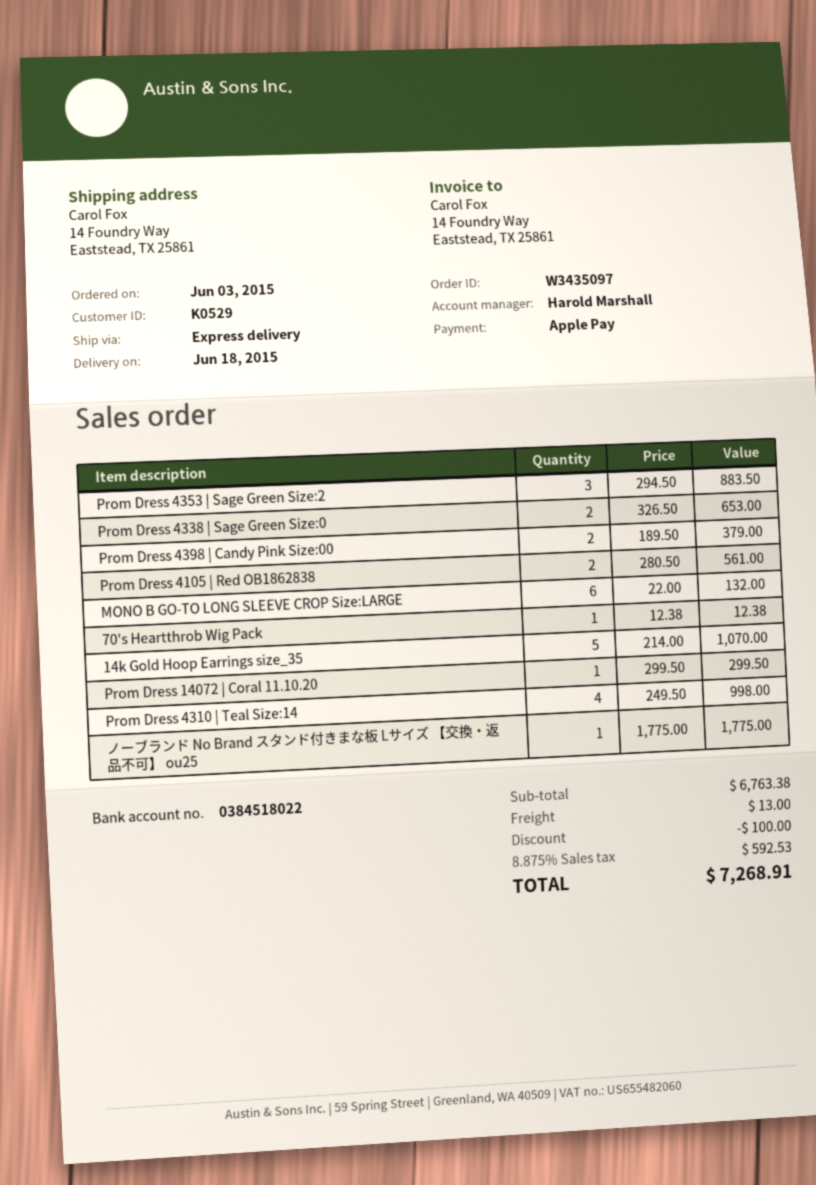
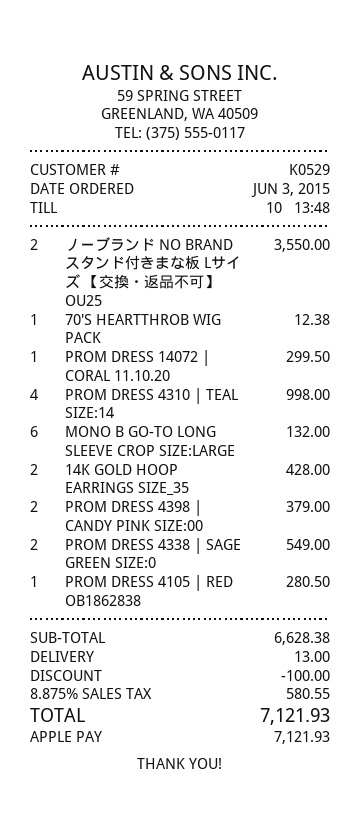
Prom Dress 4353 | Sage Green Size:2: 3 for 883.50 -> none
Prom Dress 4338 | Sage Green Size:0: 2 for 653.00 -> 2 for 549.00
Prom Dress 4105 | Red OB1862838: 2 for 561.00 -> 1 for 280.50
14k Gold Hoop Earrings size_35: 5 for 1070.00 -> 2 for 428.00
ノーブランド No Brand スタンド付きまな板 Lサイズ 【交換・返品不可】 ou25: 1 for 1775.00 -> 2 for 3550.00
subtotal: 6763.38 -> 6628.38
tax: 8.875% = 592.53 -> 8.875% = 580.55
total: 7268.91 -> 7121.93

